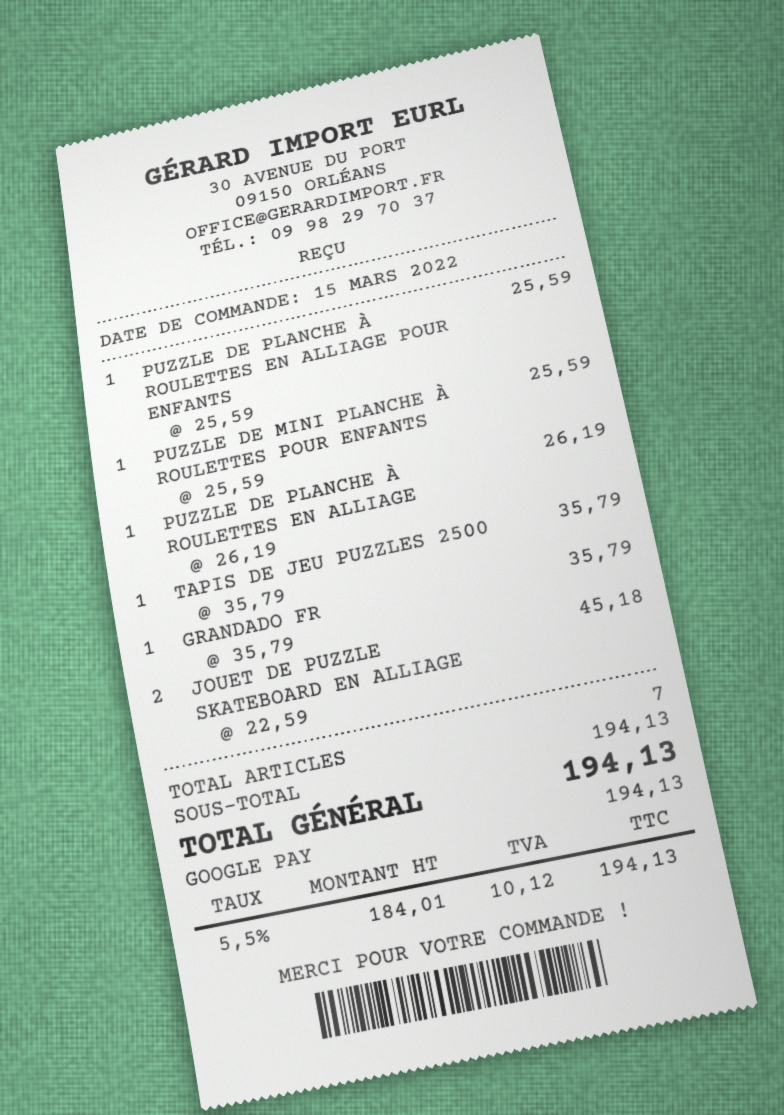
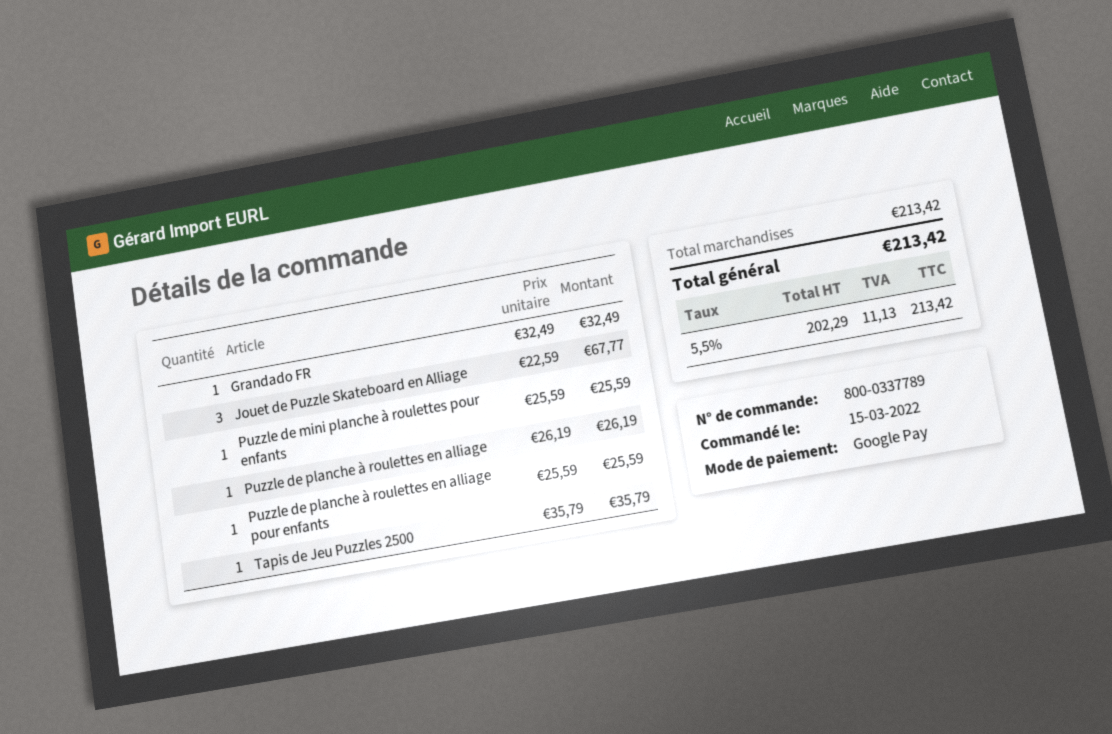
GRANDADO FR: 1 x 35.79 = 35.79 -> 1 x 32.49 = 32.49
JOUET DE PUZZLE SKATEBOARD EN ALLIAGE: 2 x 22.59 = 45.18 -> 3 x 22.59 = 67.77
subtotal: 194.13 -> 213.42
net: 184.01 -> 202.29
tax: 5.5% = 10.12 -> 5.5% = 11.13
total: 194.13 -> 213.42

